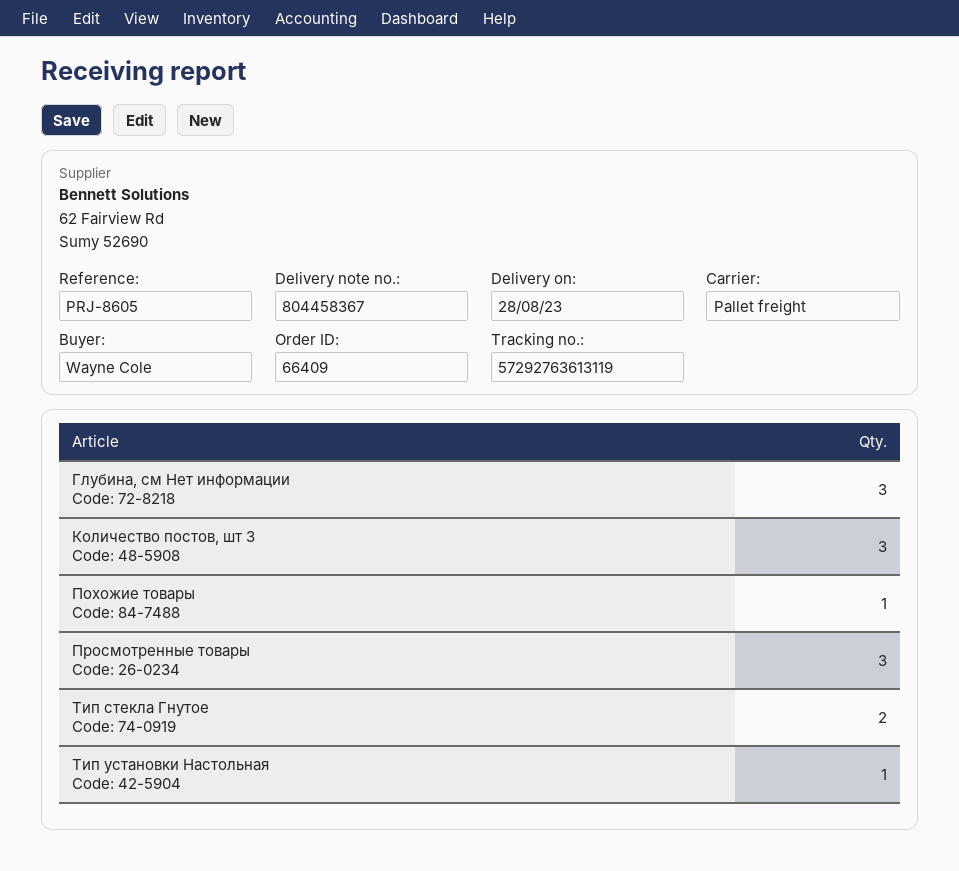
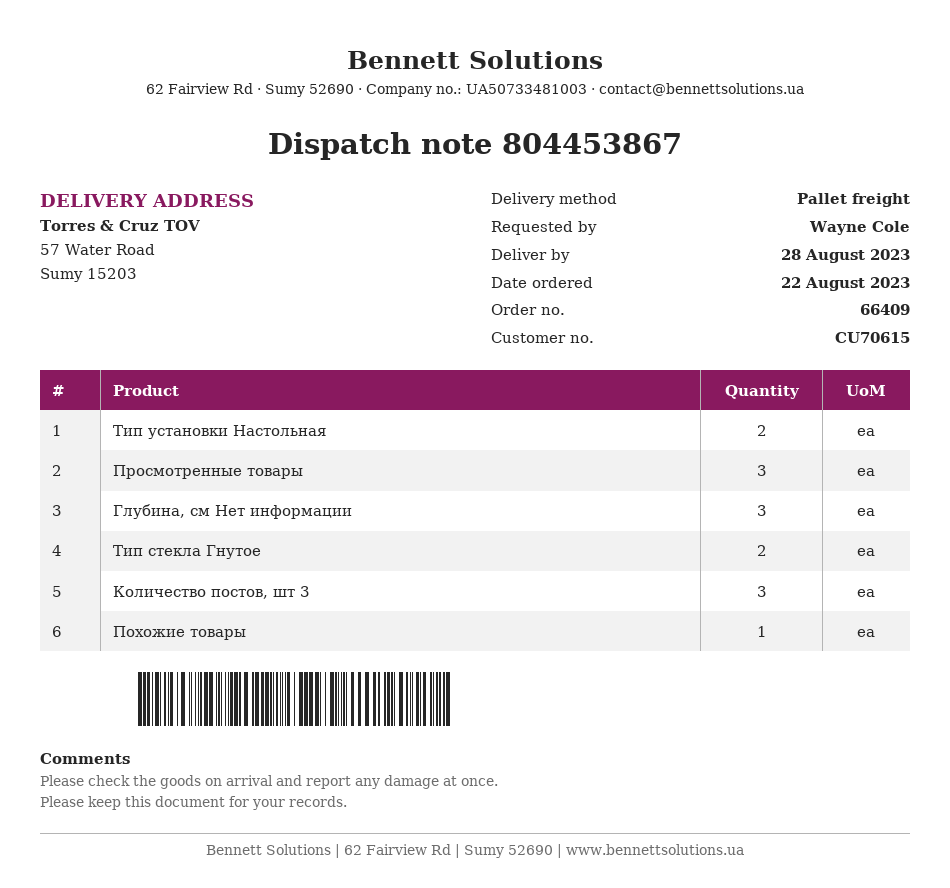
delivery note number: 804458367 -> 804453867
Тип установки Настольная: 1 -> 2

